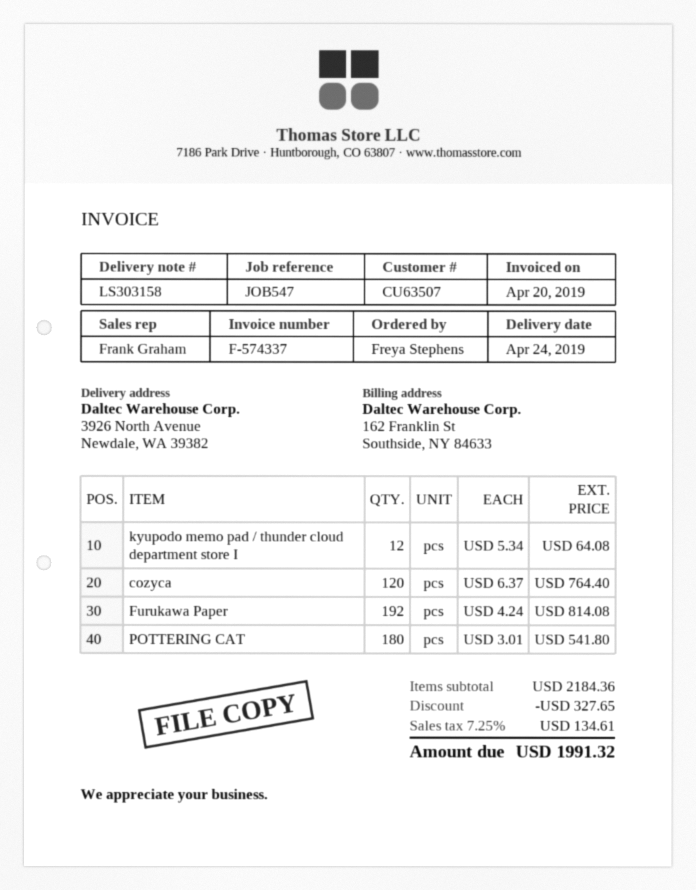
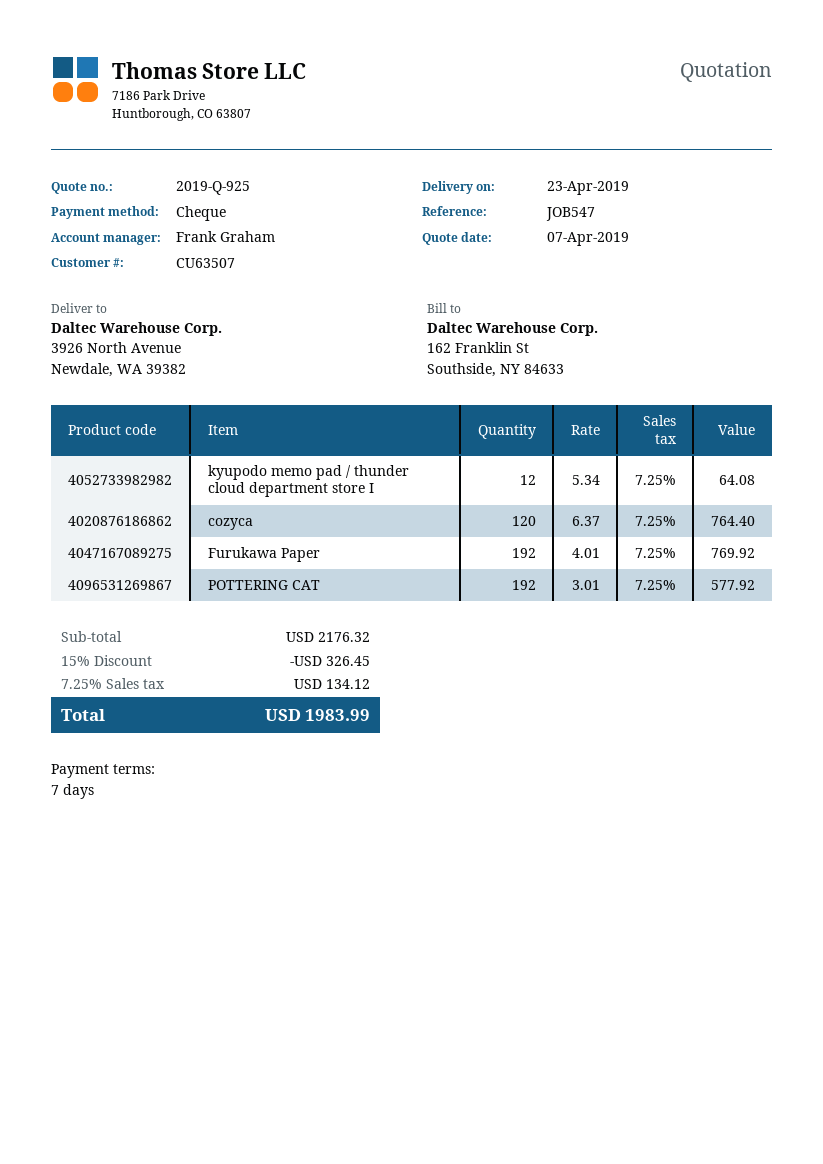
delivery date: 2019-04-24 -> 2019-04-23
Furukawa Paper: 192 x 4.24 = 814.08 -> 192 x 4.01 = 769.92
POTTERING CAT: 180 x 3.01 = 541.80 -> 192 x 3.01 = 577.92
subtotal: 2184.36 -> 2176.32
discount: 327.65 -> 326.45
tax: 7.25% = 134.61 -> 7.25% = 134.12
total: 1991.32 -> 1983.99

